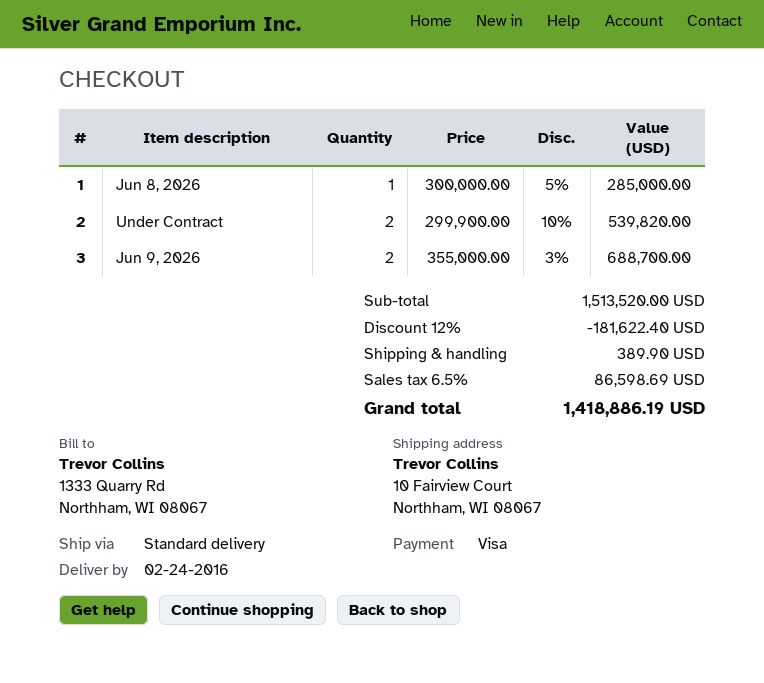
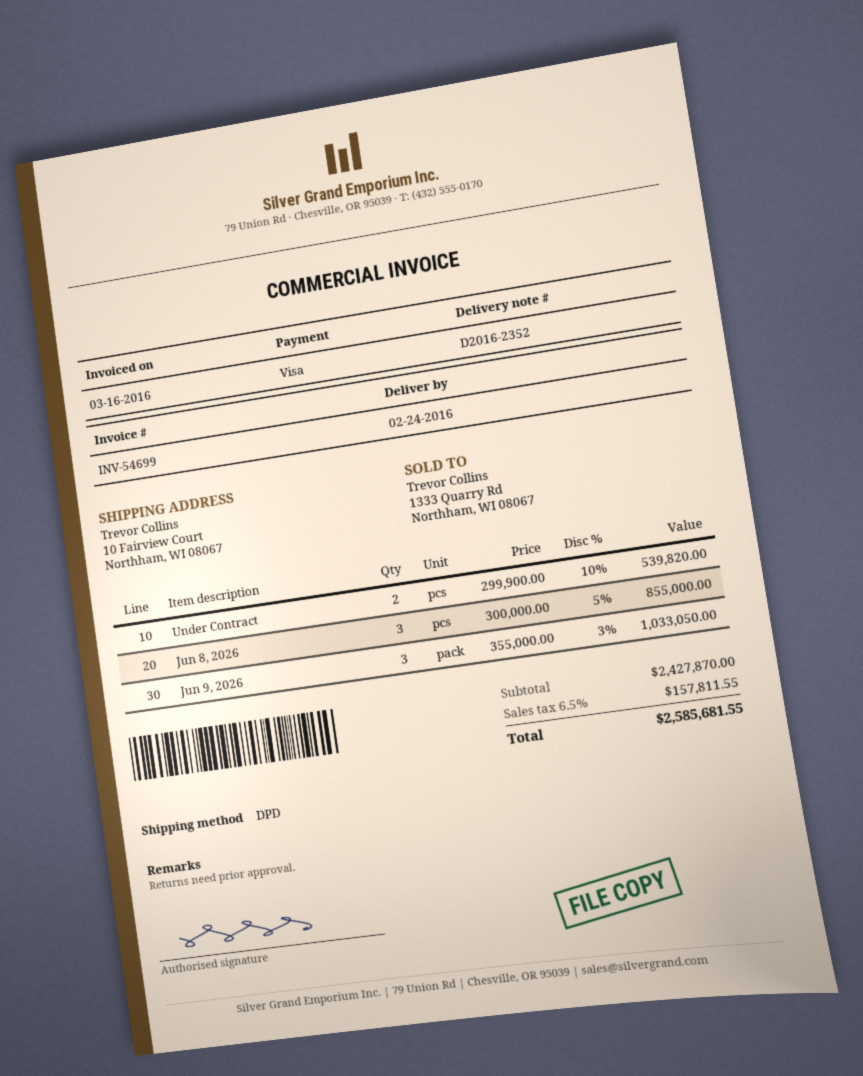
shipping method: standard -> DPD
Jun 8, 2026: 1 x 300000.00 - 5% = 285000.00 -> 3 x 300000.00 - 5% = 855000.00
Jun 9, 2026: 2 x 355000.00 - 3% = 688700.00 -> 3 x 355000.00 - 3% = 1033050.00
subtotal: 1513520.00 -> 2427870.00
discount: 12% = 181622.40 -> none
shipping: 389.90 -> none
tax: 6.5% = 86598.69 -> 6.5% = 157811.55
total: 1418886.19 -> 2585681.55

